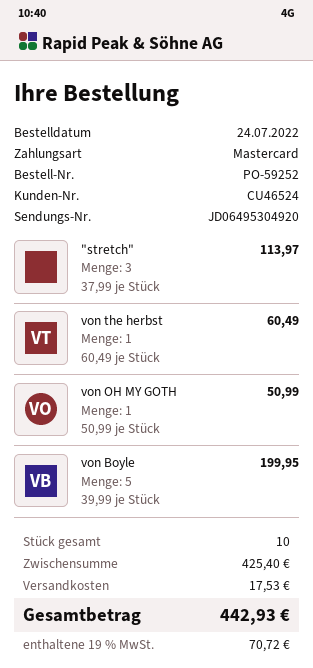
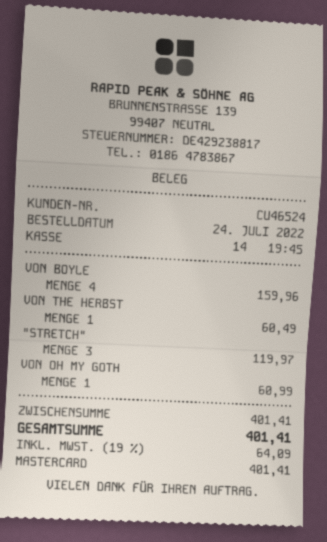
"stretch": 3 for 113.97 -> 3 for 119.97
von OH MY GOTH: 1 for 50.99 -> 1 for 60.99
von Boyle: 5 for 199.95 -> 4 for 159.96
subtotal: 425.40 -> 401.41
shipping: 17.53 -> none
tax: 19% = 70.72 -> 19% = 64.09
total: 442.93 -> 401.41

